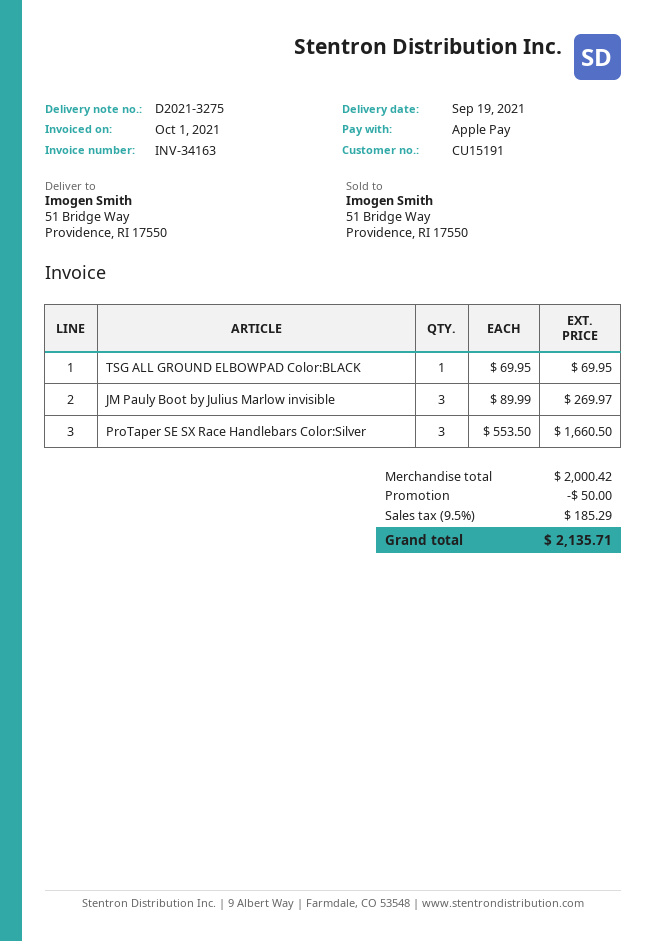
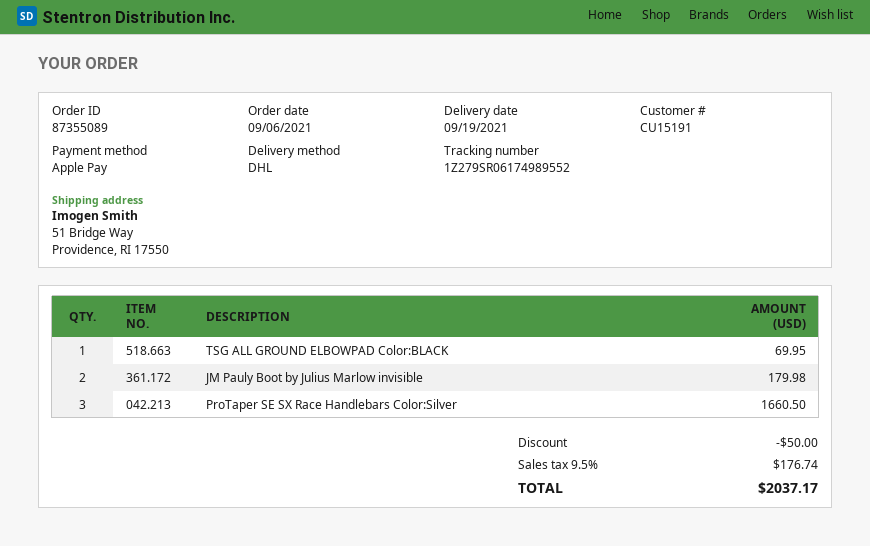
JM Pauly Boot by Julius Marlow invisible: 3 for 269.97 -> 2 for 179.98
tax: 9.5% = 185.29 -> 9.5% = 176.74
total: 2135.71 -> 2037.17

